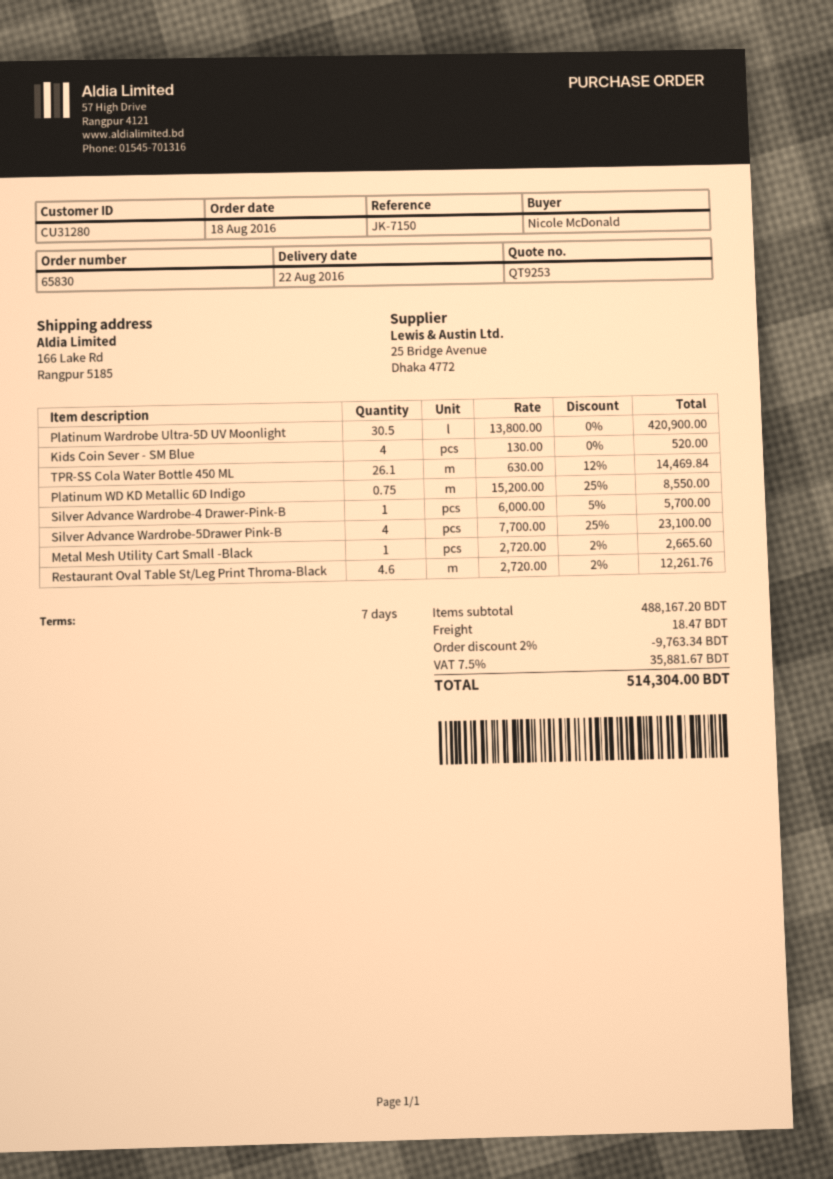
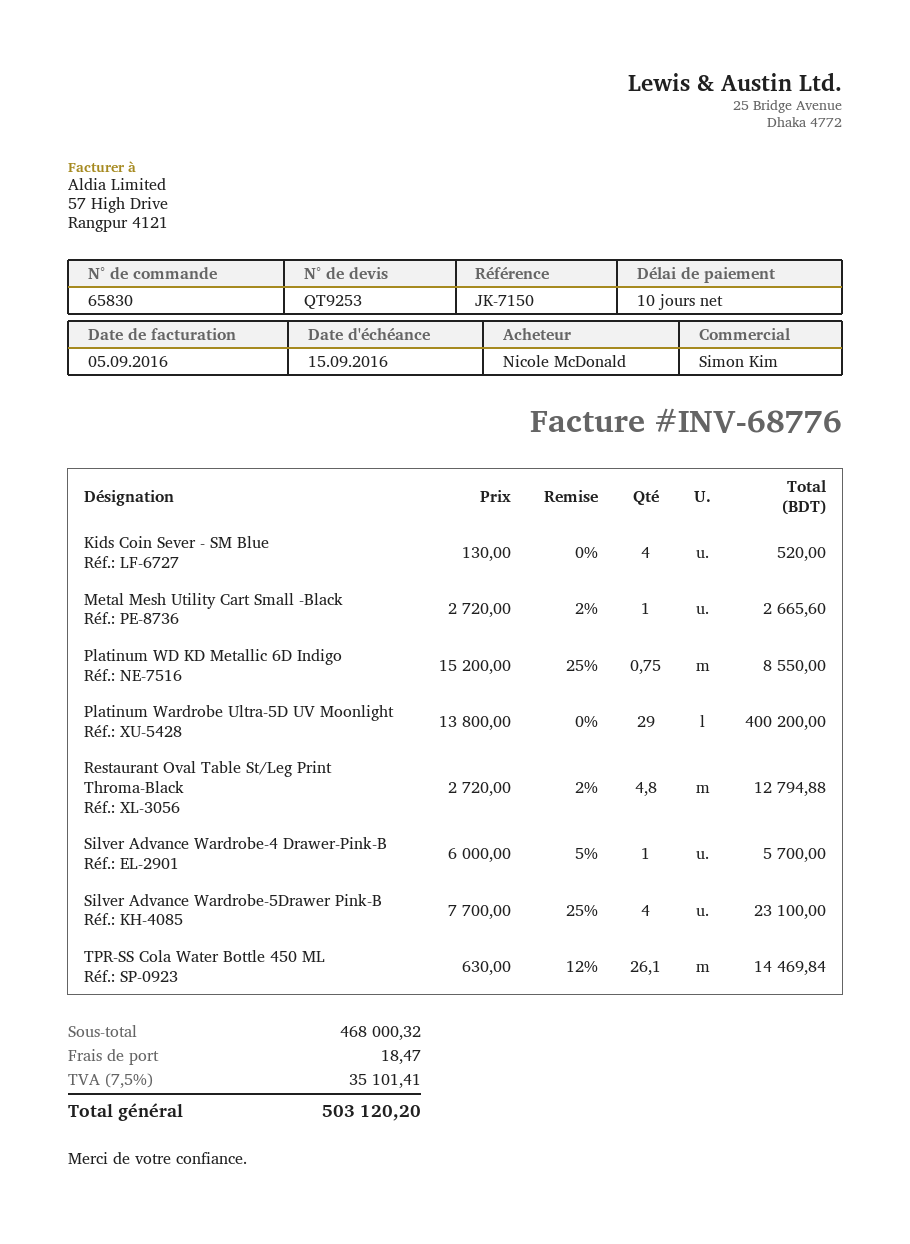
payment terms: 7 days -> 10 days
Platinum Wardrobe Ultra-5D UV Moonlight: 30.5 x 13800.00 = 420900.00 -> 29 x 13800.00 = 400200.00
Restaurant Oval Table St/Leg Print Throma-Black: 4.6 x 2720.00 - 2% = 12261.76 -> 4.8 x 2720.00 - 2% = 12794.88
subtotal: 488167.20 -> 468000.32
discount: 2% = 9763.34 -> none
tax: 7.5% = 35881.67 -> 7.5% = 35101.41
total: 514304.00 -> 503120.20

